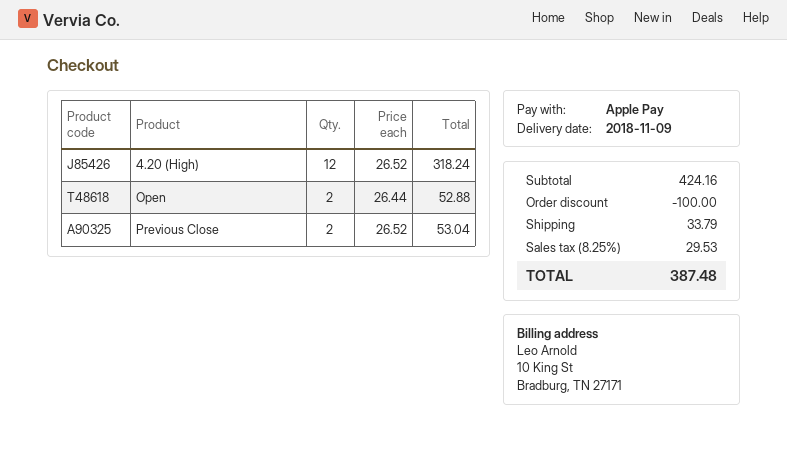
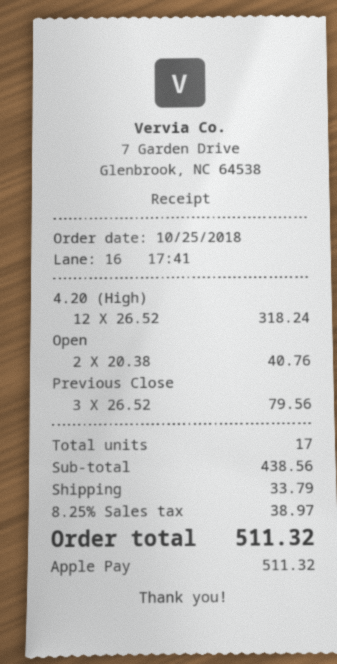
Open: 2 x 26.44 = 52.88 -> 2 x 20.38 = 40.76
Previous Close: 2 x 26.52 = 53.04 -> 3 x 26.52 = 79.56
subtotal: 424.16 -> 438.56
discount: 100.00 -> none
tax: 8.25% = 29.53 -> 8.25% = 38.97
total: 387.48 -> 511.32

